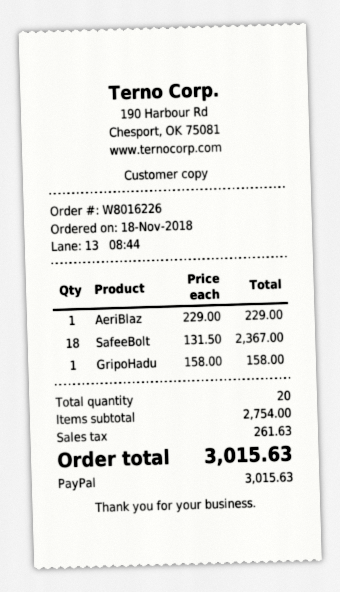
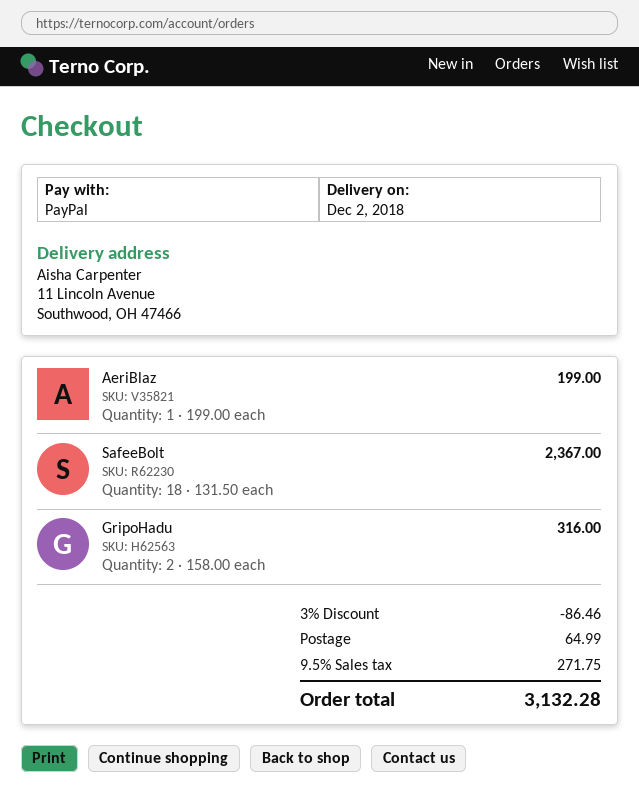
AeriBlaz: 1 x 229.00 = 229.00 -> 1 x 199.00 = 199.00
GripoHadu: 1 x 158.00 = 158.00 -> 2 x 158.00 = 316.00
discount: none -> 3% = 86.46
shipping: none -> 64.99
tax: 261.63 -> 271.75
total: 3015.63 -> 3132.28

